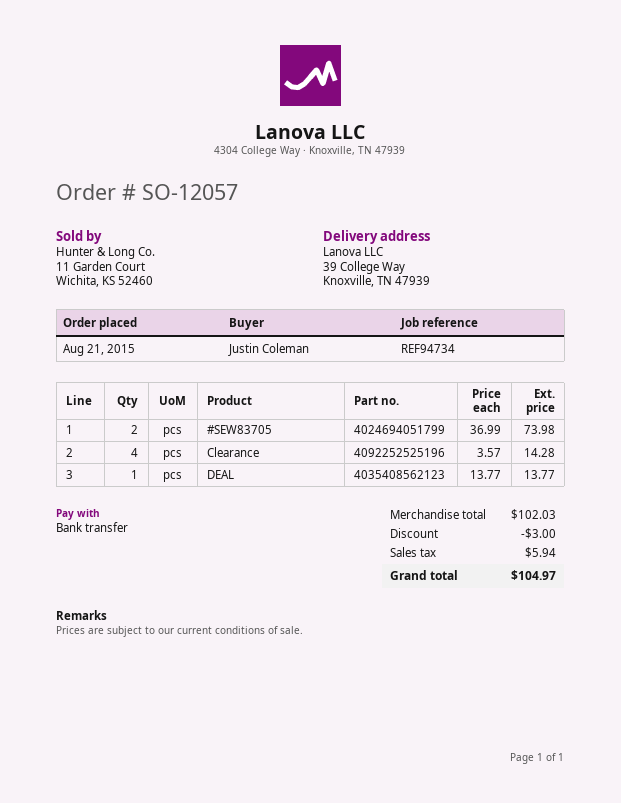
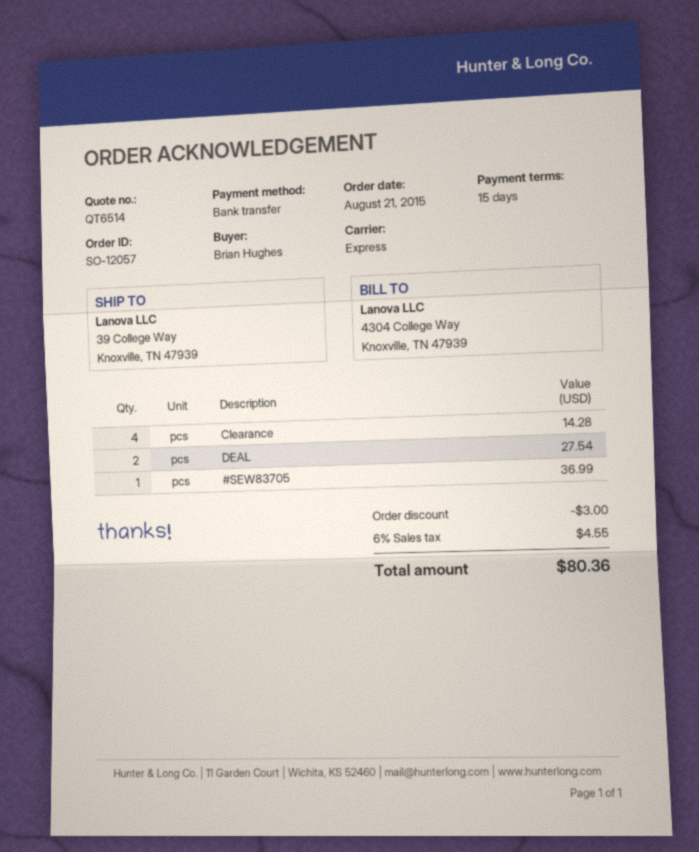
ordered by: Justin Coleman -> Brian Hughes
#SEW83705: 2 for 73.98 -> 1 for 36.99
DEAL: 1 for 13.77 -> 2 for 27.54
tax: 5.94 -> 4.55
total: 104.97 -> 80.36

